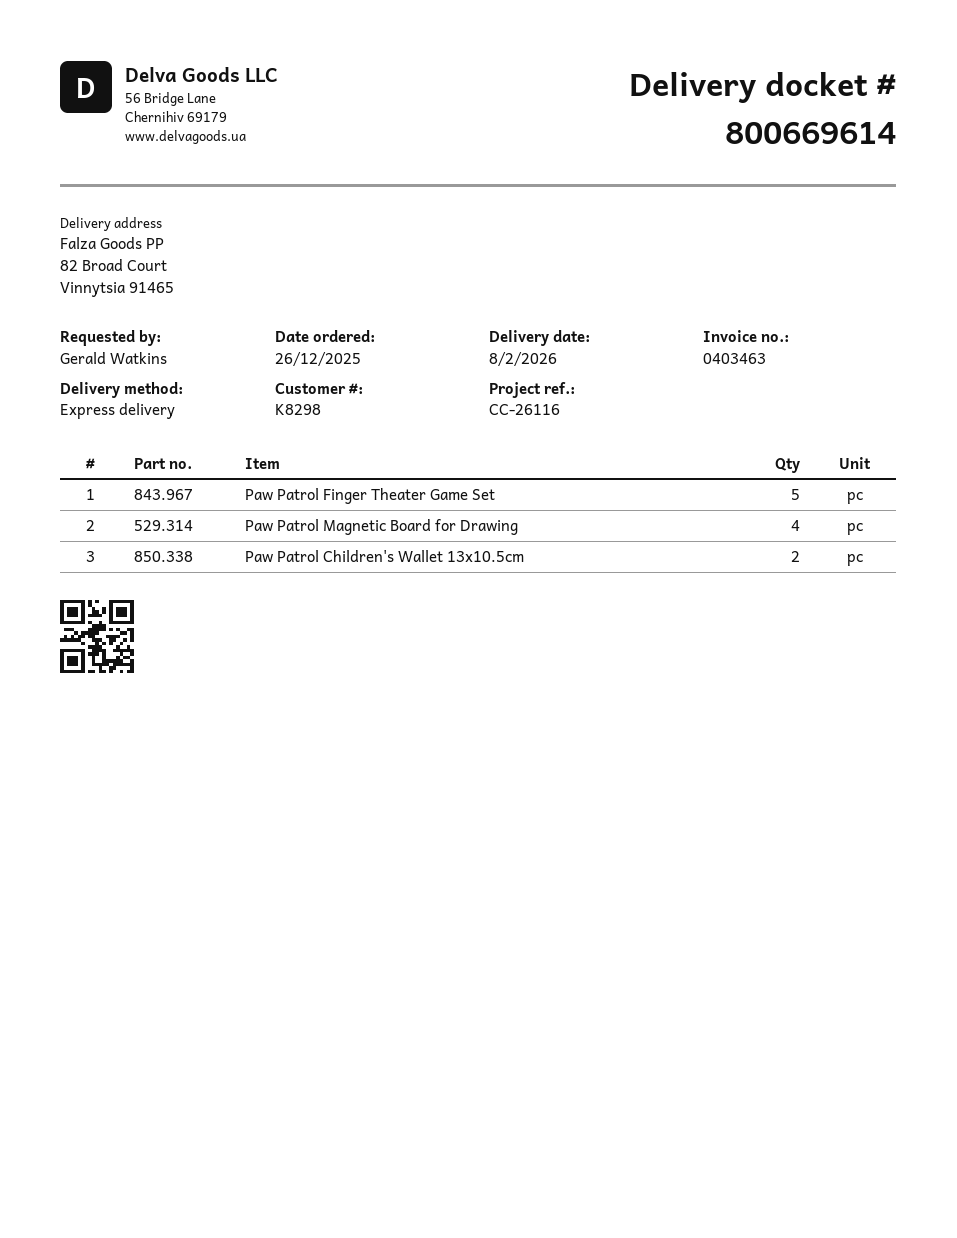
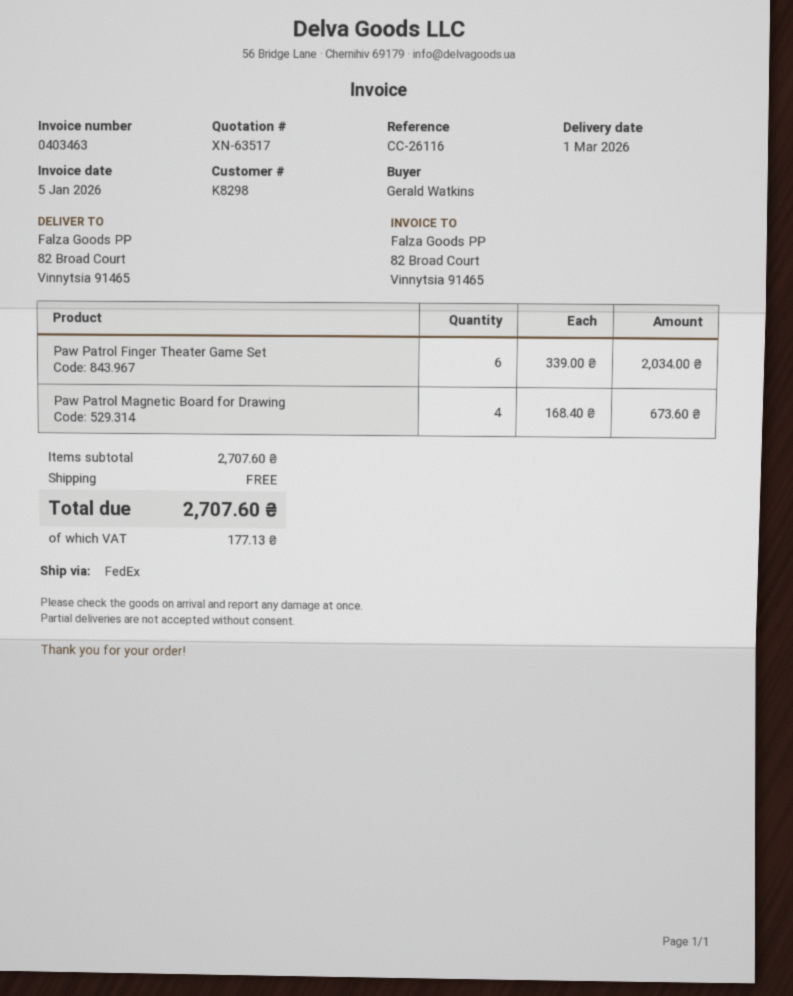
delivery date: 2026-02-08 -> 2026-03-01
shipping method: express -> FedEx
Paw Patrol Finger Theater Game Set: 5 -> 6
Paw Patrol Children's Wallet 13x10.5cm: 2 -> none

